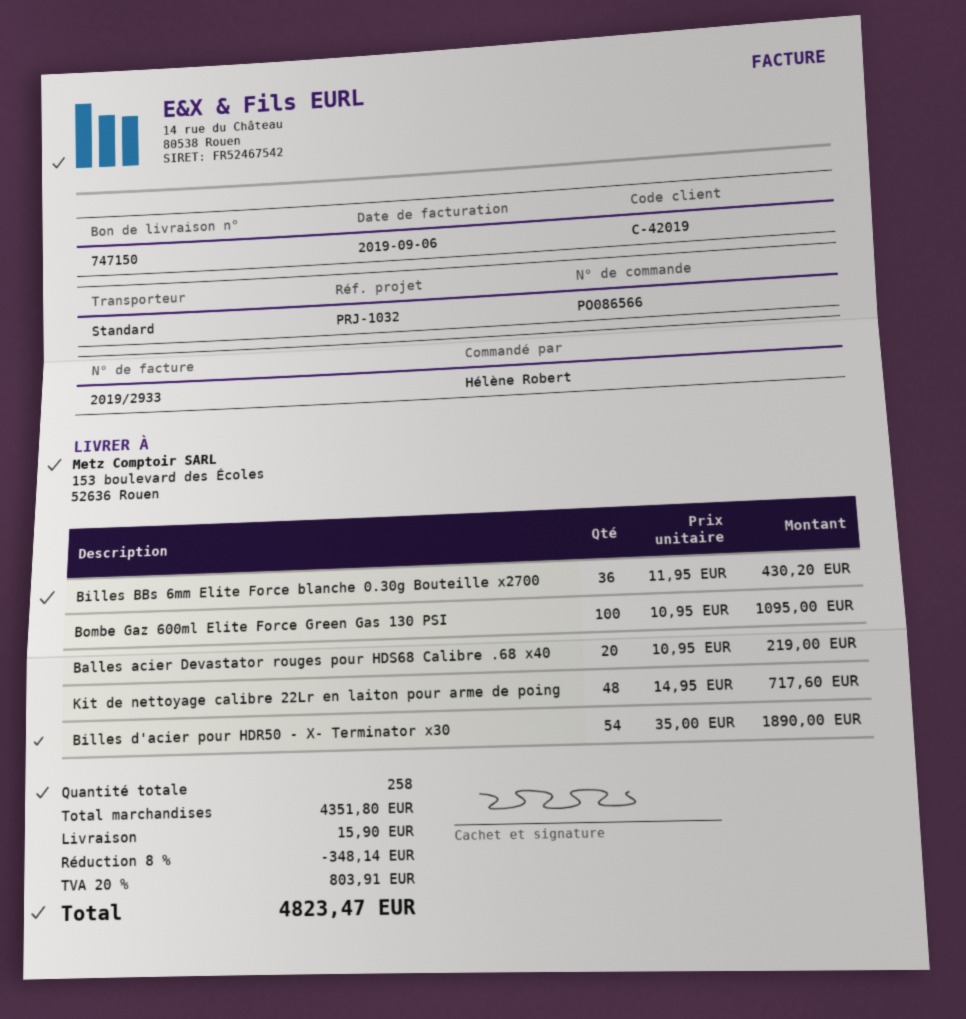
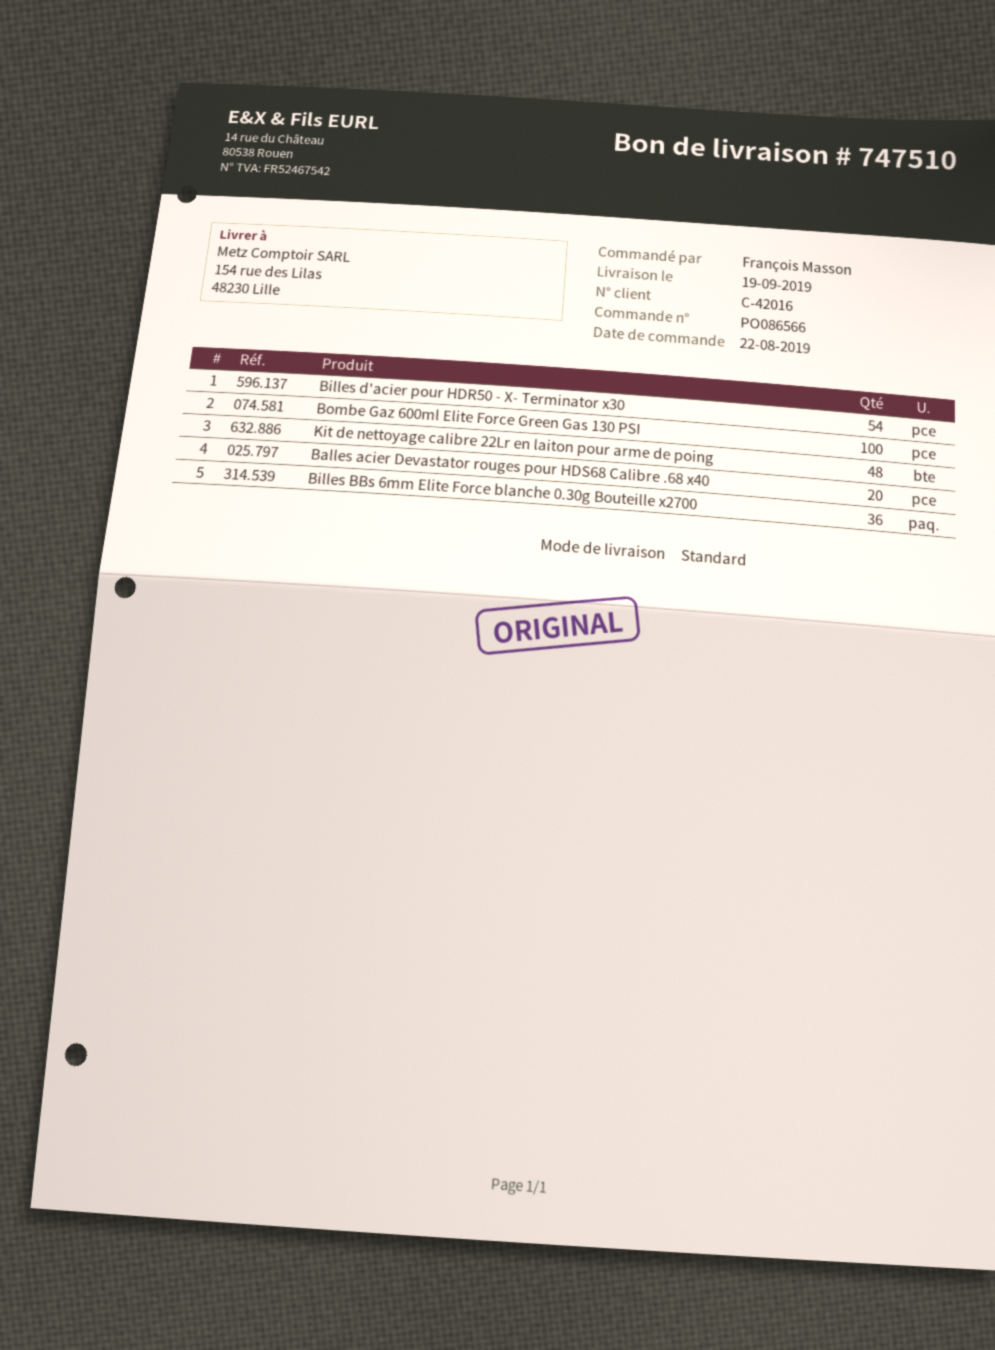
delivery note number: 747150 -> 747510
customer number: C-42019 -> C-42016
ordered by: Hélène Robert -> François Masson
ship to: 153 boulevard des Écoles, 52636 Rouen -> 154 rue des Lilas, 48230 Lille

